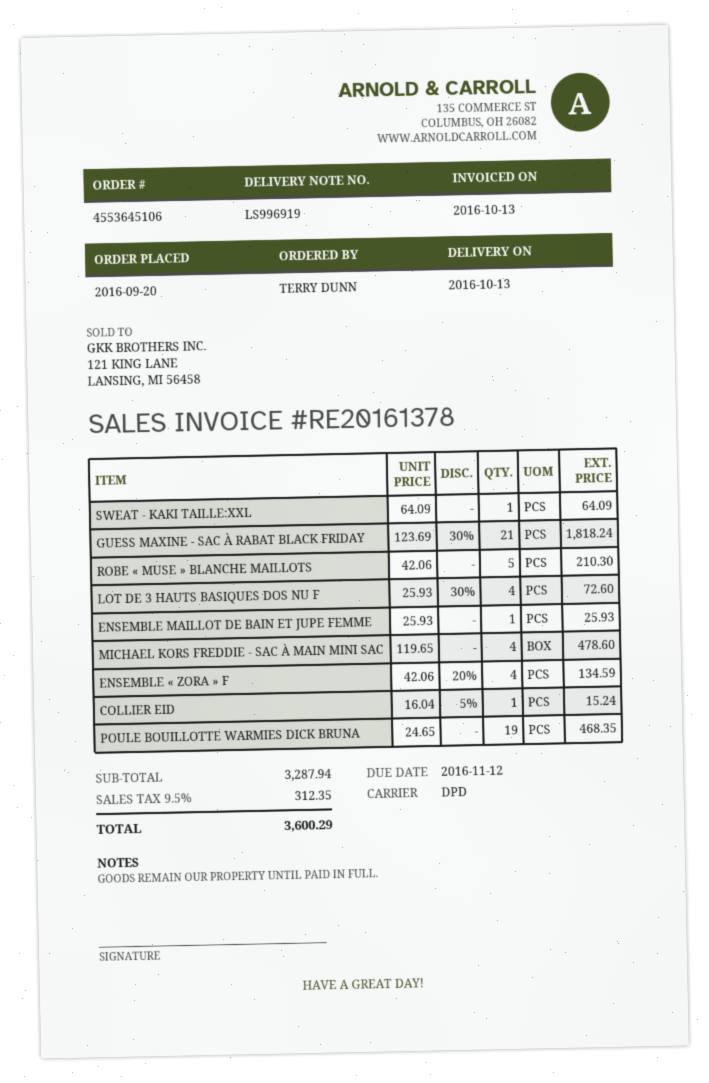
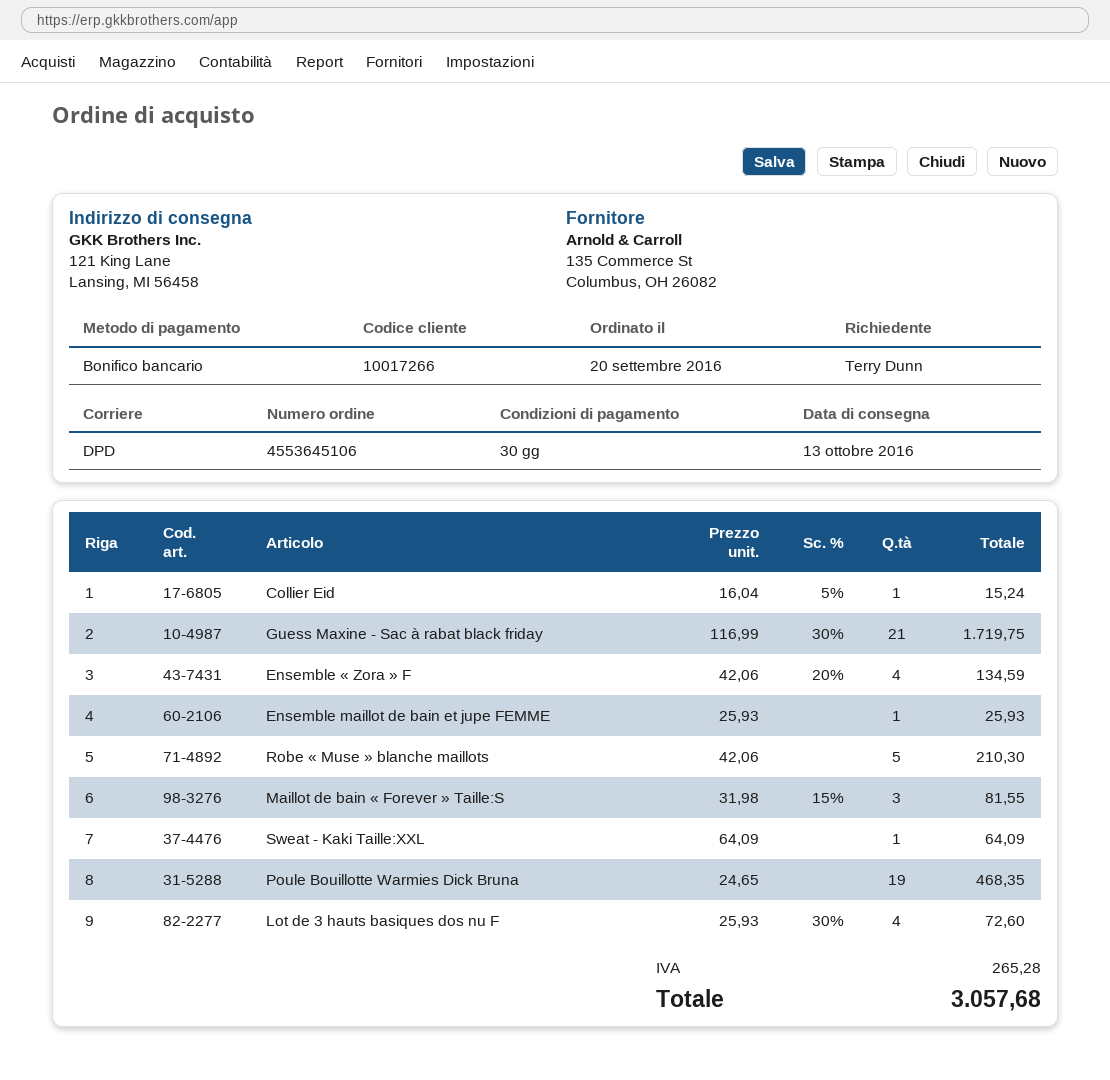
GUESS MAXINE - SAC À RABAT BLACK FRIDAY: 21 x 123.69 - 30% = 1818.24 -> 21 x 116.99 - 30% = 1719.75
MICHAEL KORS FREDDIE - SAC À MAIN MINI SAC: 4 x 119.65 = 478.60 -> none
Maillot de bain « Forever » Taille:S: none -> 3 x 31.98 - 15% = 81.55
tax: 312.35 -> 265.28
total: 3600.29 -> 3057.68

